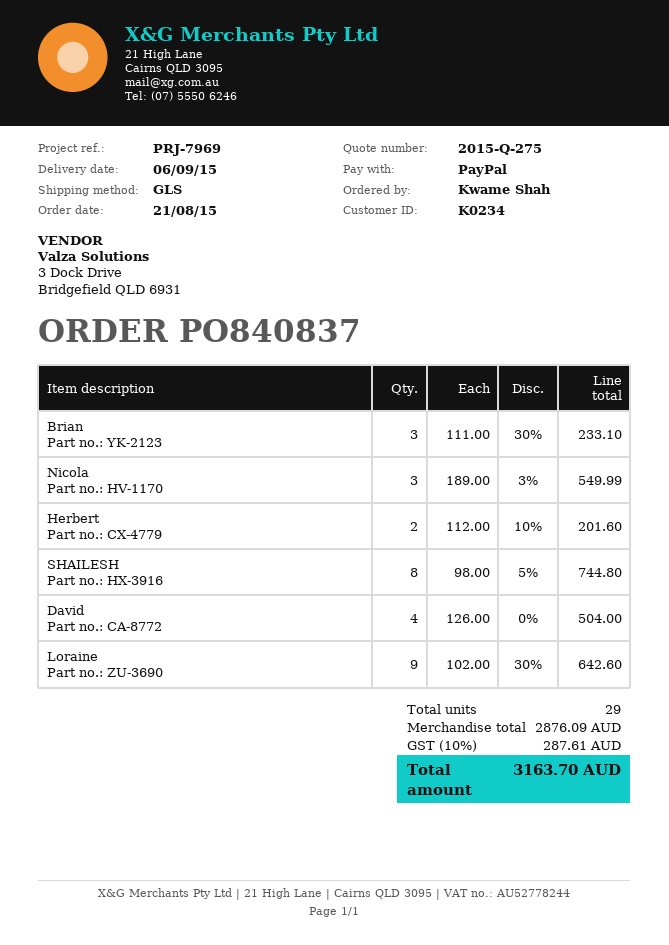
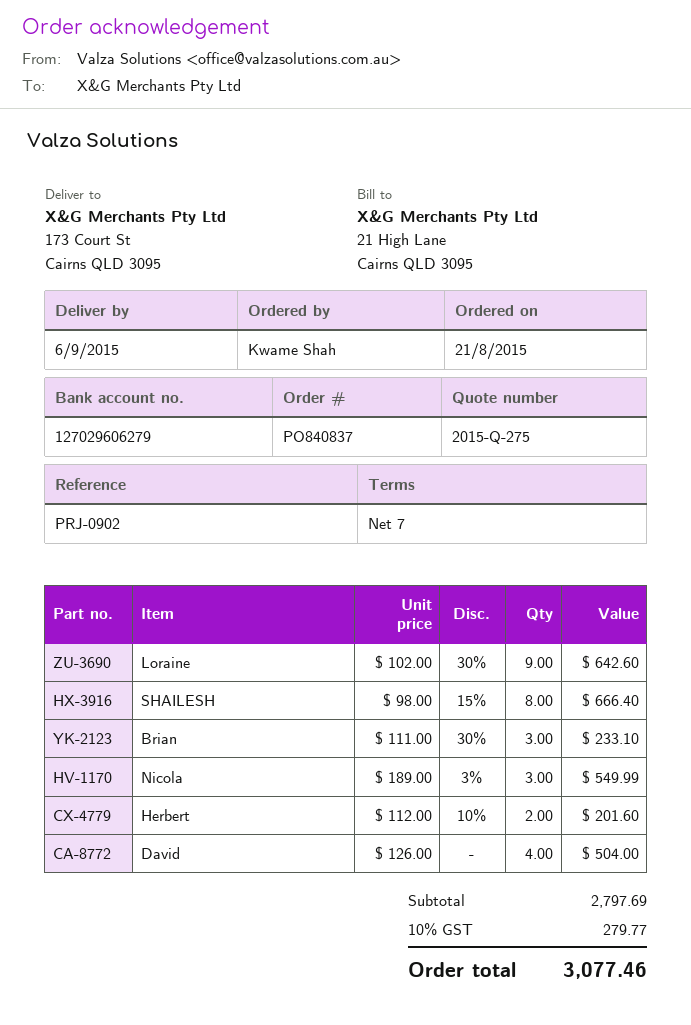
reference: PRJ-7969 -> PRJ-0902
SHAILESH: 8 x 98.00 - 5% = 744.80 -> 8 x 98.00 - 15% = 666.40
subtotal: 2876.09 -> 2797.69
tax: 10% = 287.61 -> 10% = 279.77
total: 3163.70 -> 3077.46

